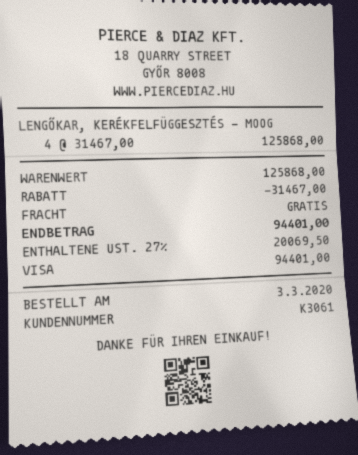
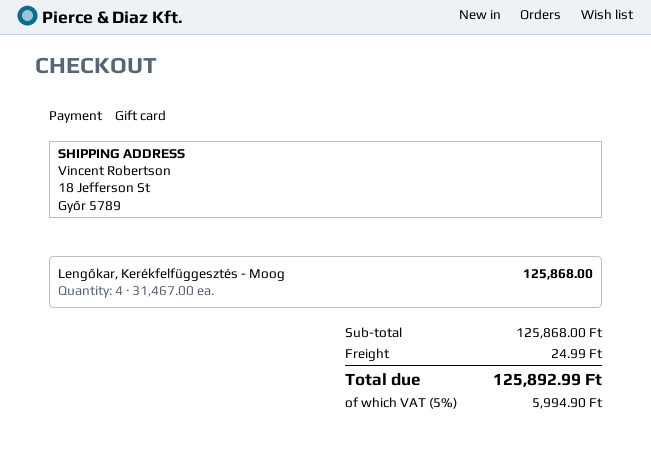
payment method: Visa -> gift card
discount: 31467.00 -> none
shipping: 0.00 -> 24.99
tax: 27% = 20069.50 -> 5% = 5994.90
total: 94401.00 -> 125892.99

